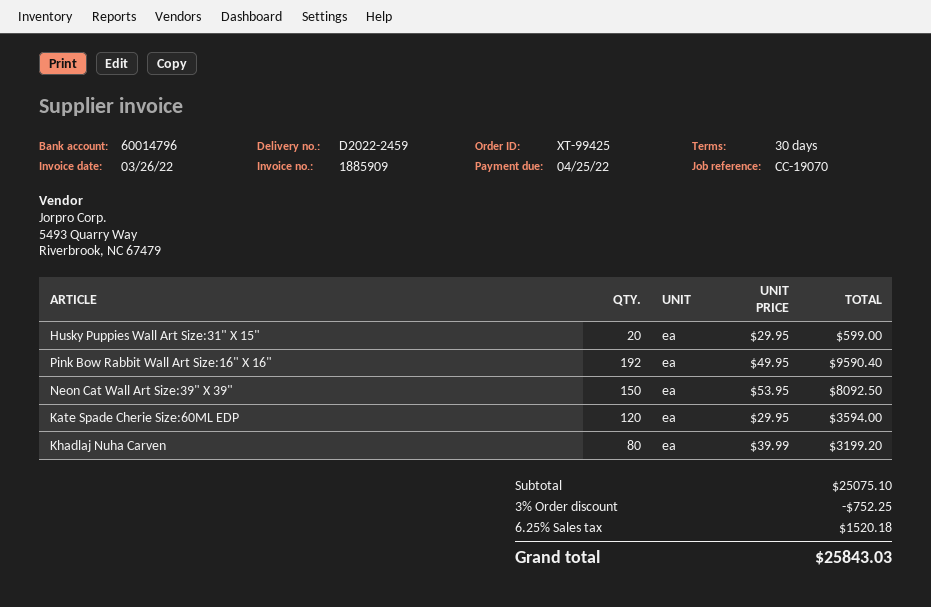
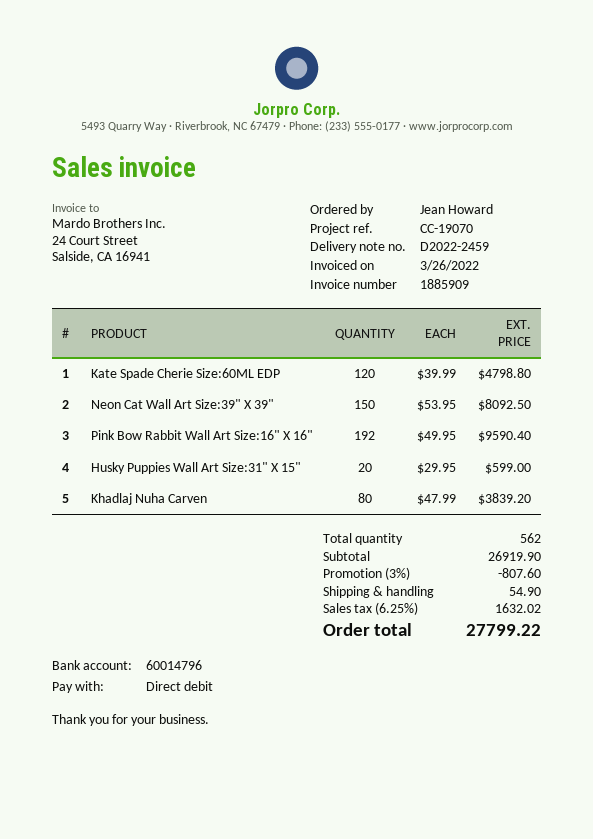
Kate Spade Cherie Size:60ML EDP: 120 x 29.95 = 3594.00 -> 120 x 39.99 = 4798.80
Khadlaj Nuha Carven: 80 x 39.99 = 3199.20 -> 80 x 47.99 = 3839.20
subtotal: 25075.10 -> 26919.90
discount: 3% = 752.25 -> 3% = 807.60
shipping: none -> 54.90
tax: 6.25% = 1520.18 -> 6.25% = 1632.02
total: 25843.03 -> 27799.22

